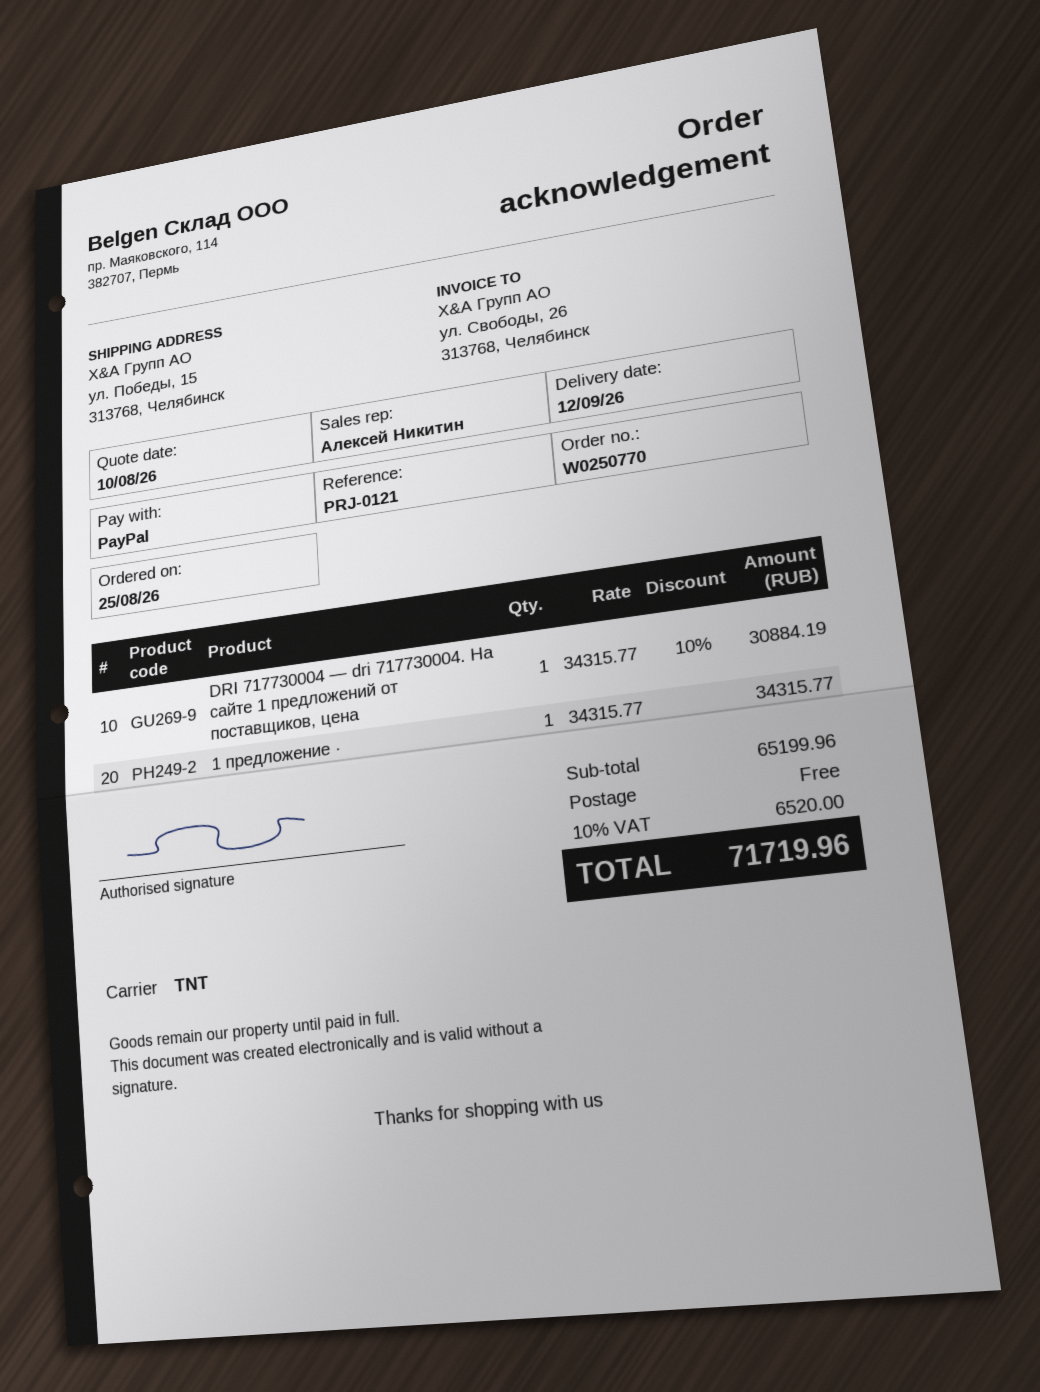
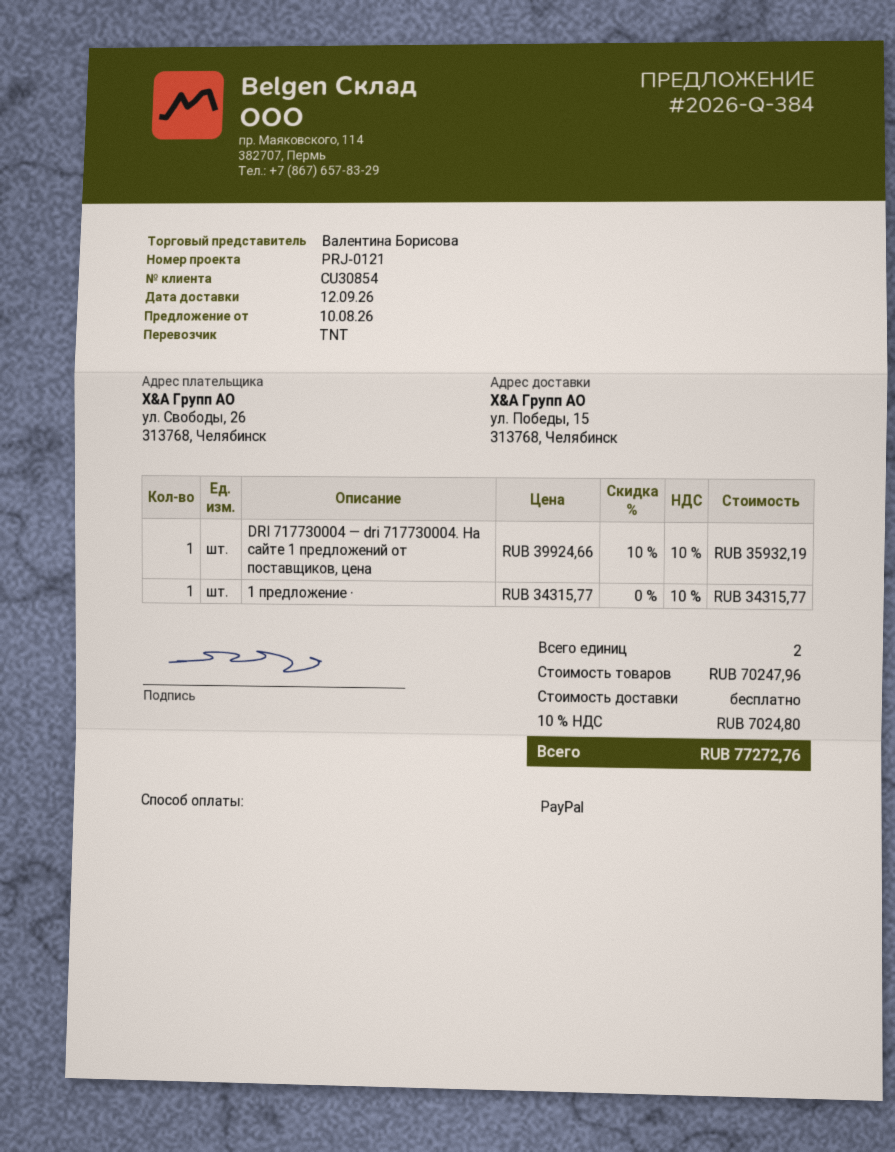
sales rep: Алексей Никитин -> Валентина Борисова
DRI 717730004 — dri 717730004. На сайте 1 предложений от поставщиков, цена: 1 x 34315.77 - 10% = 30884.19 -> 1 x 39924.66 - 10% = 35932.19
subtotal: 65199.96 -> 70247.96
tax: 10% = 6520.00 -> 10% = 7024.80
total: 71719.96 -> 77272.76

